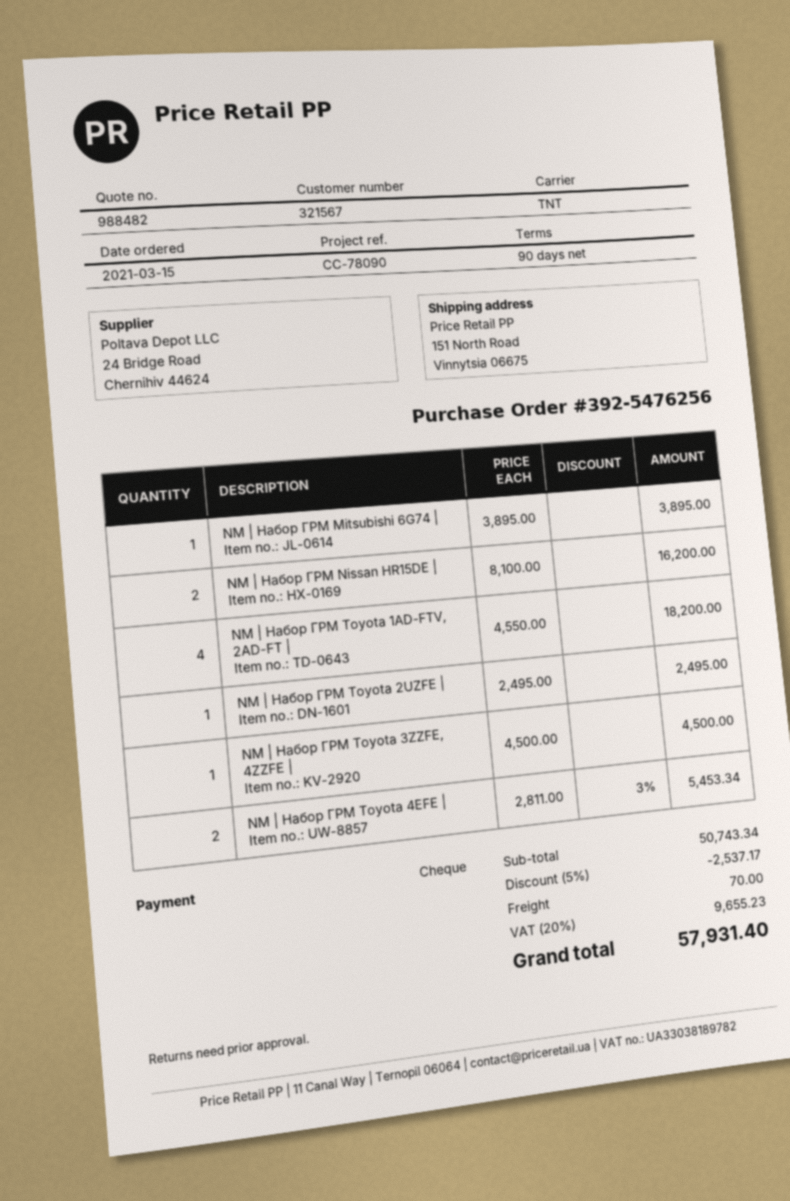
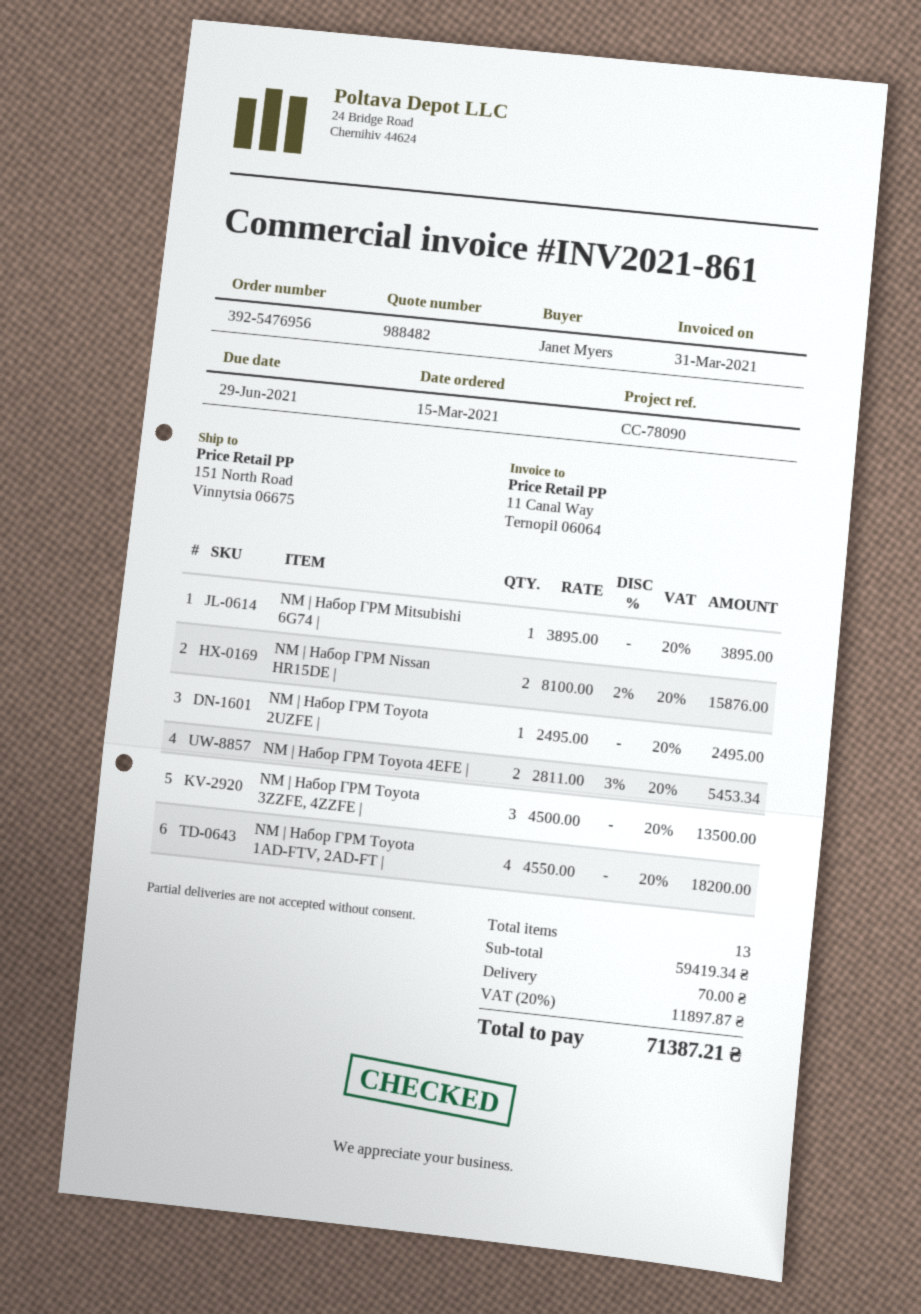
order number: 392-5476256 -> 392-5476956
NM | Набор ГРМ Nissan HR15DE |: 2 x 8100.00 = 16200.00 -> 2 x 8100.00 - 2% = 15876.00
NM | Набор ГРМ Toyota 3ZZFE, 4ZZFE |: 1 x 4500.00 = 4500.00 -> 3 x 4500.00 = 13500.00
subtotal: 50743.34 -> 59419.34
discount: 5% = 2537.17 -> none
tax: 20% = 9655.23 -> 20% = 11897.87
total: 57931.40 -> 71387.21

